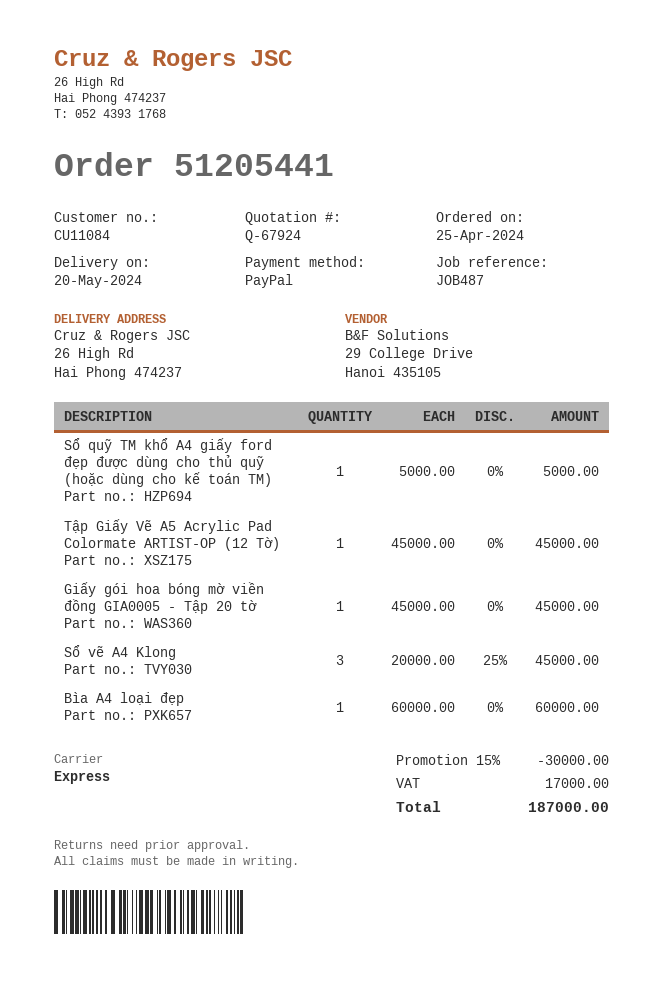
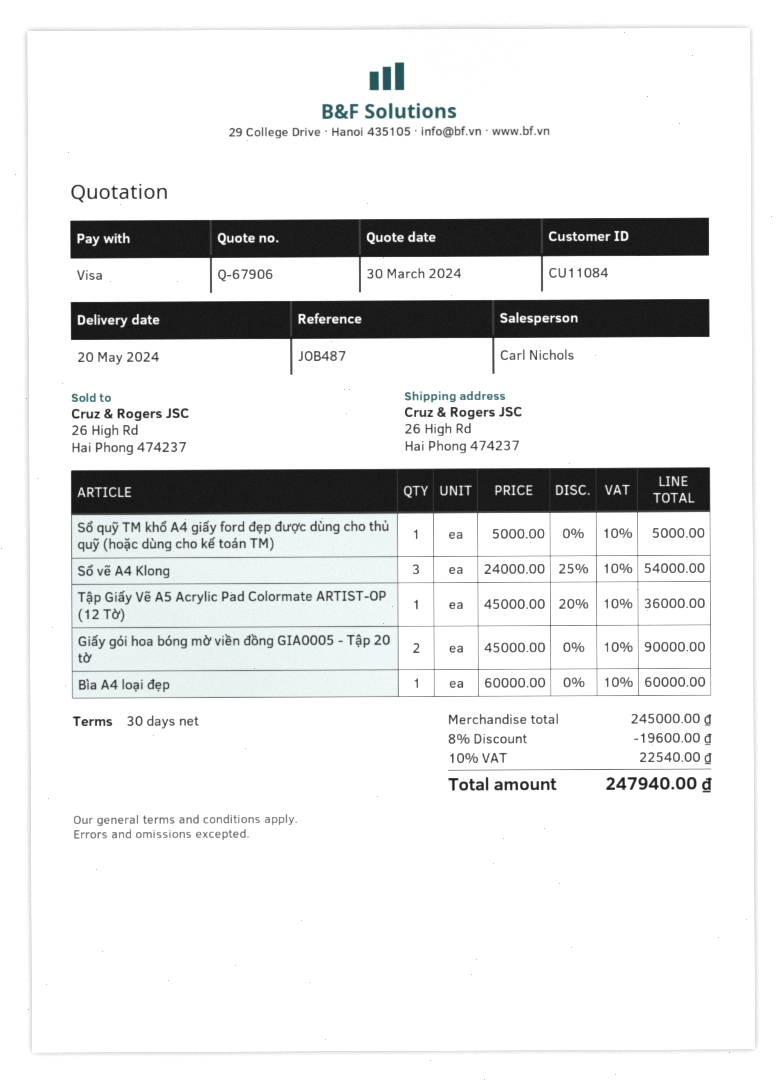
quote number: Q-67924 -> Q-67906
payment method: PayPal -> Visa
Tập Giấy Vẽ A5 Acrylic Pad Colormate ARTIST-OP (12 Tờ): 1 x 45000.00 = 45000.00 -> 1 x 45000.00 - 20% = 36000.00
Giấy gói hoa bóng mờ viền đồng GIA0005 - Tập 20 tờ: 1 x 45000.00 = 45000.00 -> 2 x 45000.00 = 90000.00
Sổ vẽ A4 Klong: 3 x 20000.00 - 25% = 45000.00 -> 3 x 24000.00 - 25% = 54000.00
discount: 15% = 30000.00 -> 8% = 19600.00
tax: 17000.00 -> 22540.00
total: 187000.00 -> 247940.00

